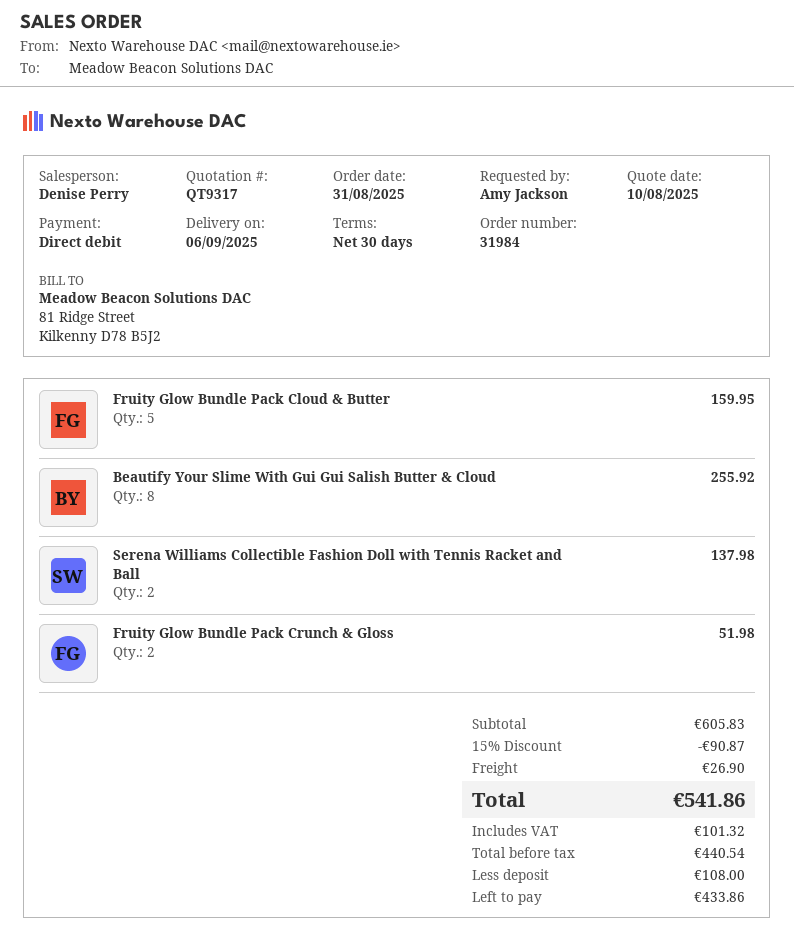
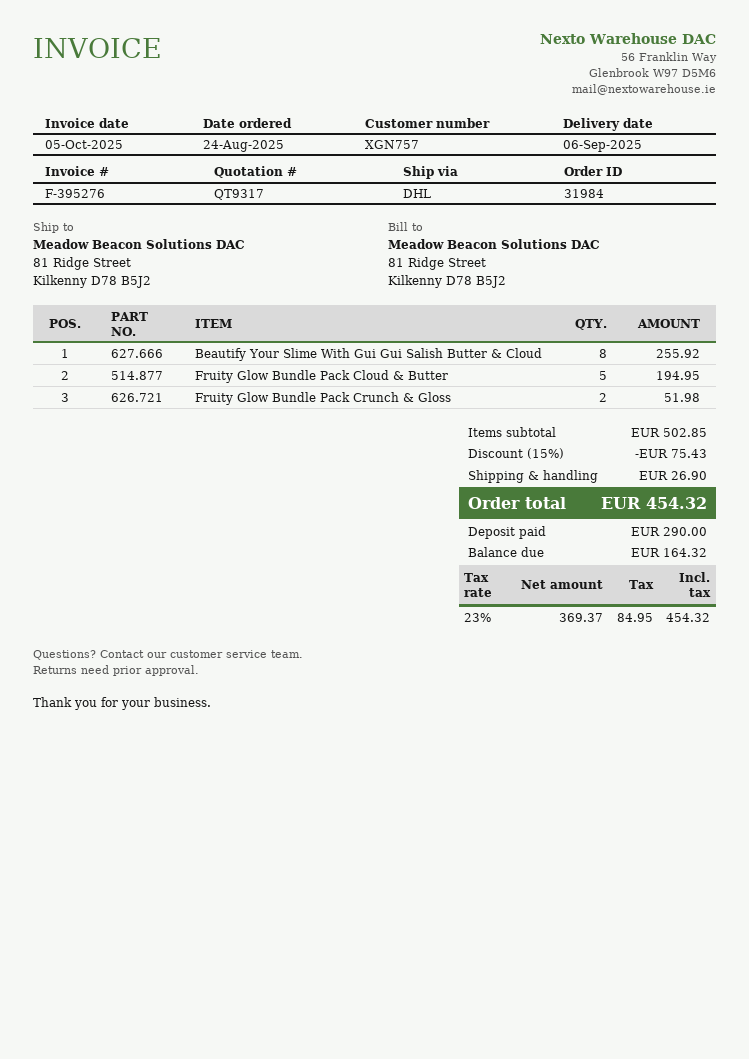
order date: 2025-08-31 -> 2025-08-24
Fruity Glow Bundle Pack Cloud & Butter: 5 for 159.95 -> 5 for 194.95
Serena Williams Collectible Fashion Doll with Tennis Racket and Ball: 2 for 137.98 -> none
subtotal: 605.83 -> 502.85
discount: 15% = 90.87 -> 15% = 75.43
net: 440.54 -> 369.37
tax: 101.32 -> 84.95
total: 541.86 -> 454.32
deposit: 108.00 -> 290.00
balance: 433.86 -> 164.32

